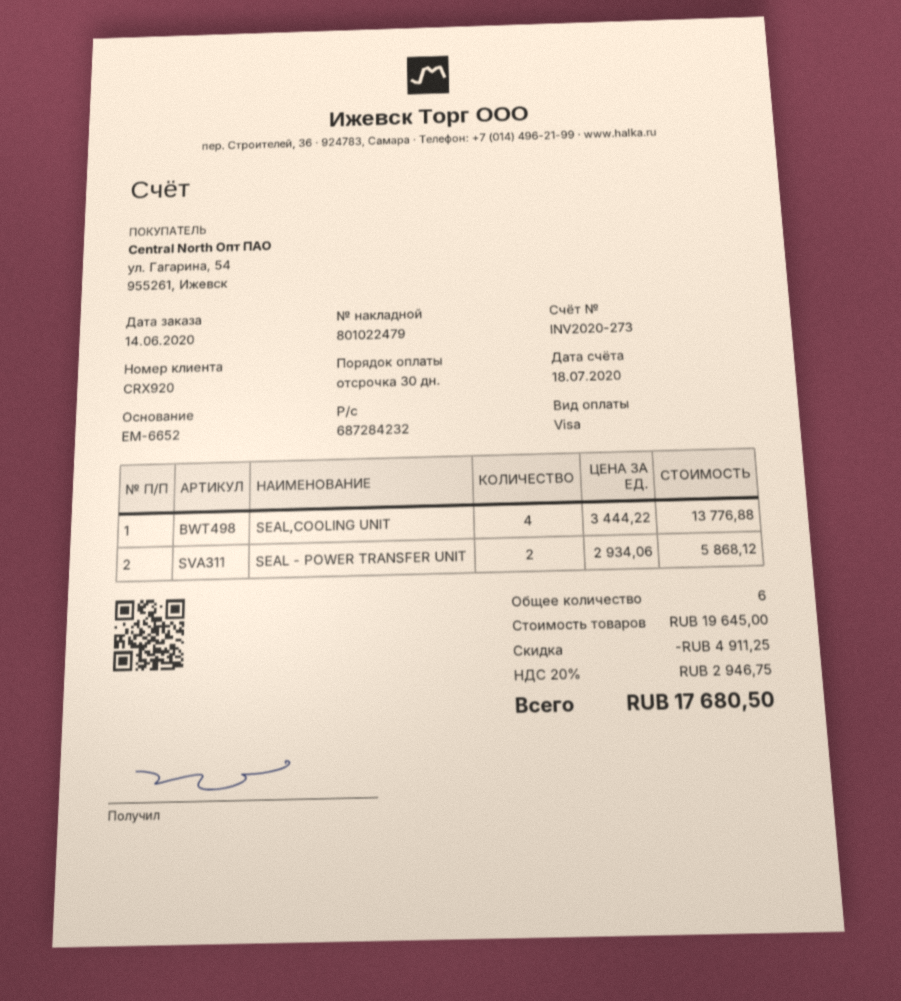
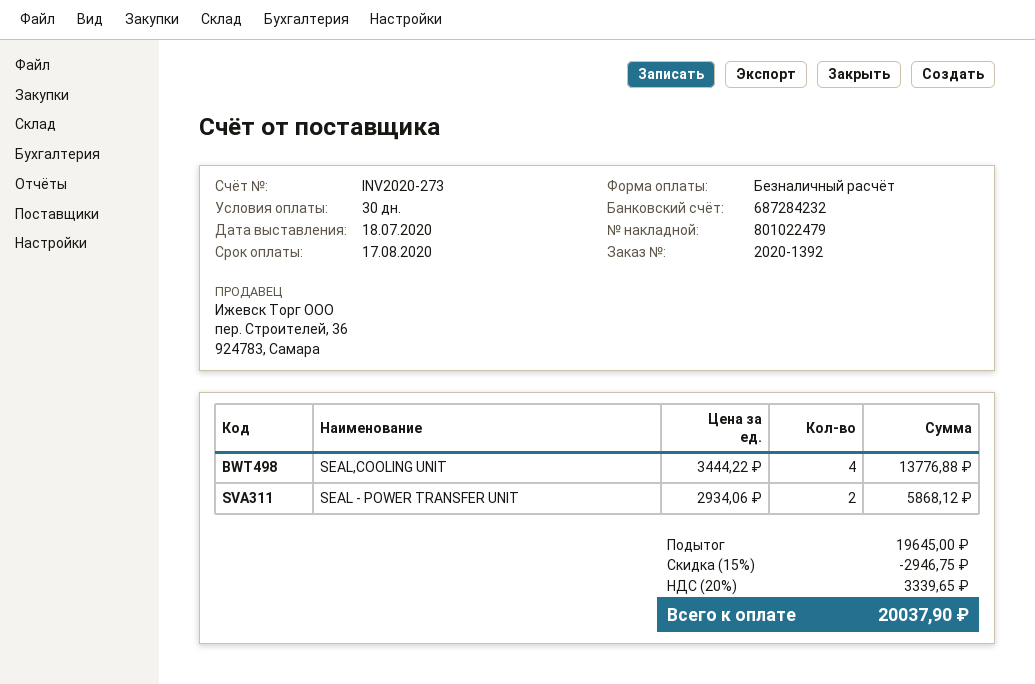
payment method: Visa -> bank transfer
discount: 4911.25 -> 2946.75
tax: 20% = 2946.75 -> 20% = 3339.65
total: 17680.50 -> 20037.90

